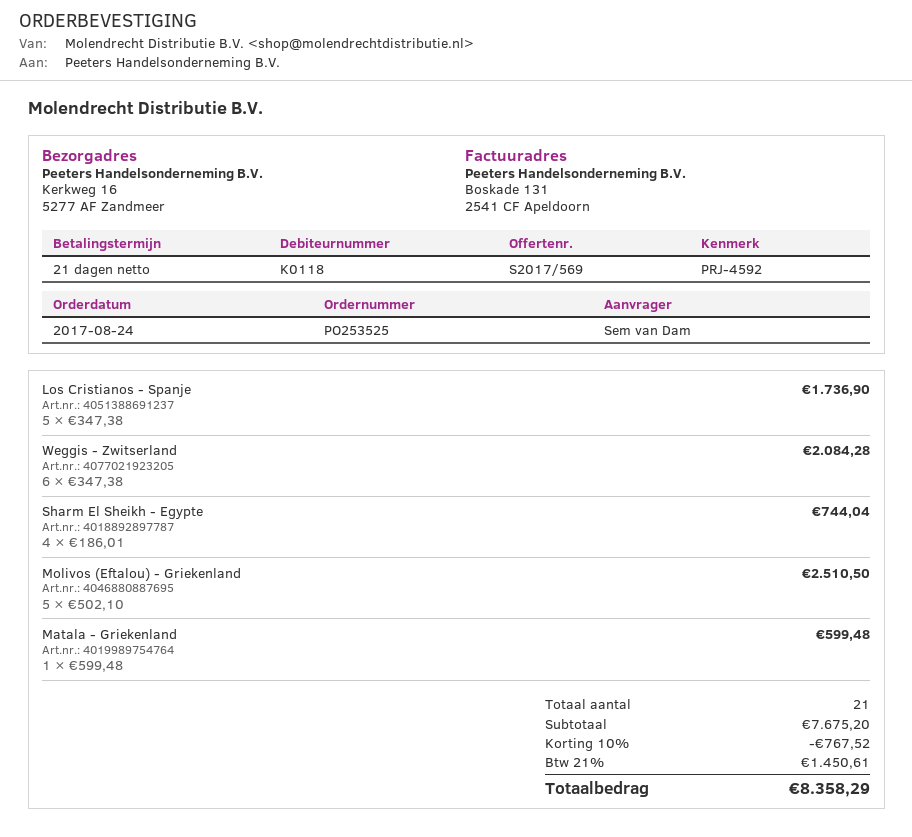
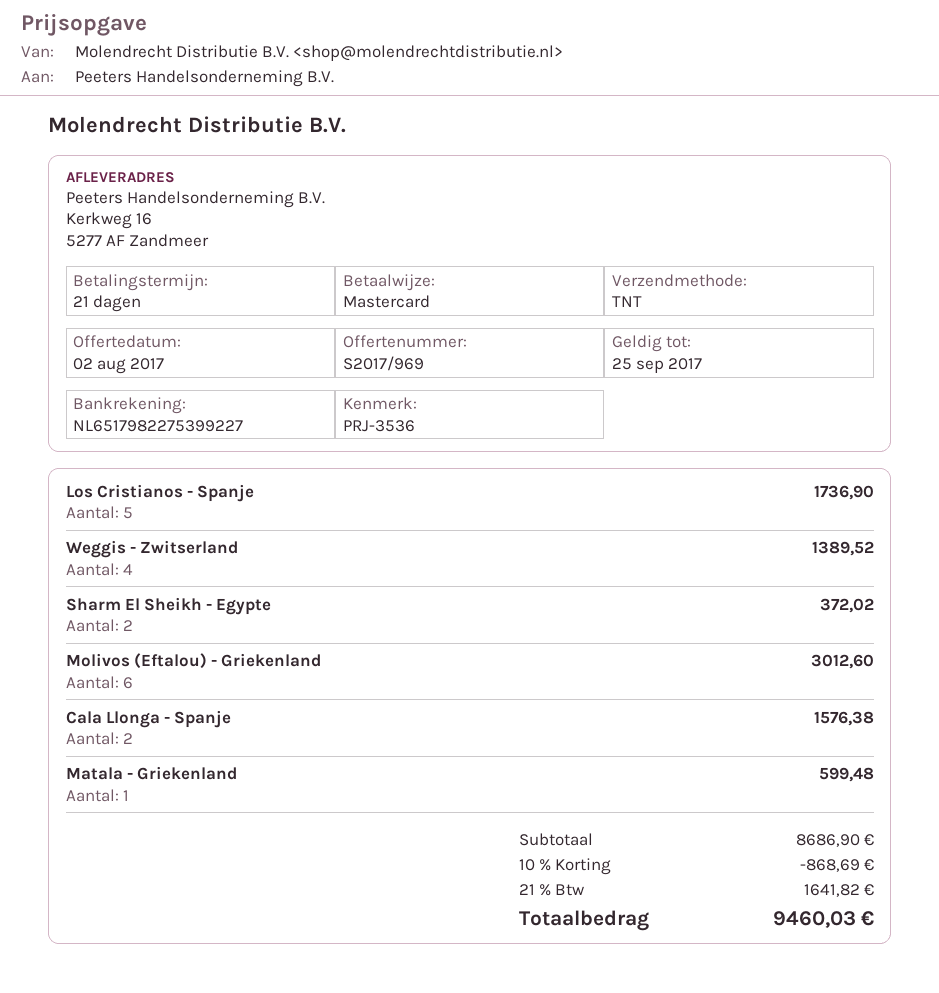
quote number: S2017/569 -> S2017/969
reference: PRJ-4592 -> PRJ-3536
Weggis - Zwitserland: 6 for 2084.28 -> 4 for 1389.52
Sharm El Sheikh - Egypte: 4 for 744.04 -> 2 for 372.02
Molivos (Eftalou) - Griekenland: 5 for 2510.50 -> 6 for 3012.60
Cala Llonga - Spanje: none -> 2 for 1576.38
subtotal: 7675.20 -> 8686.90
discount: 10% = 767.52 -> 10% = 868.69
tax: 21% = 1450.61 -> 21% = 1641.82
total: 8358.29 -> 9460.03

